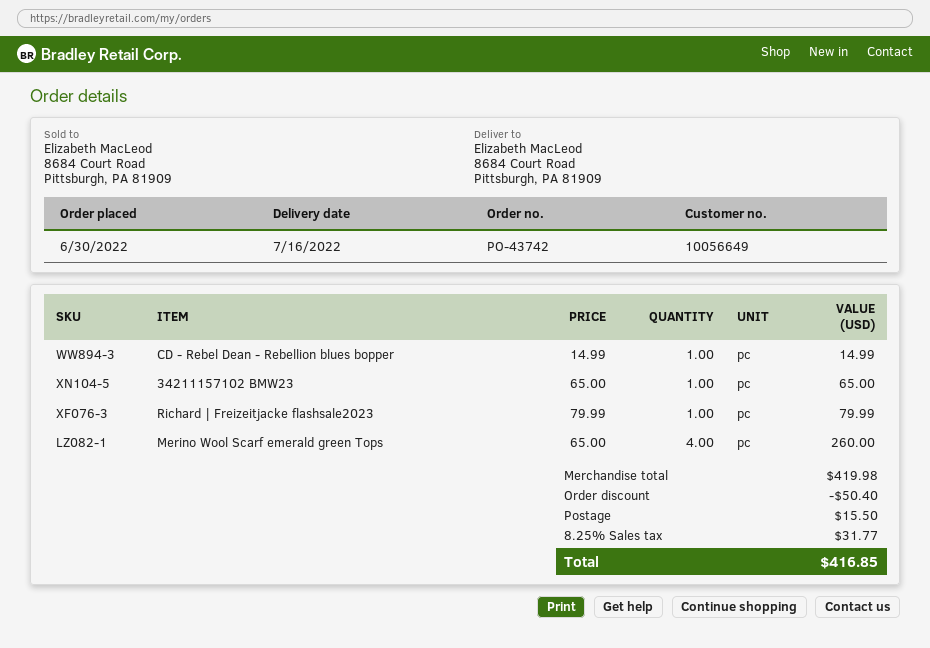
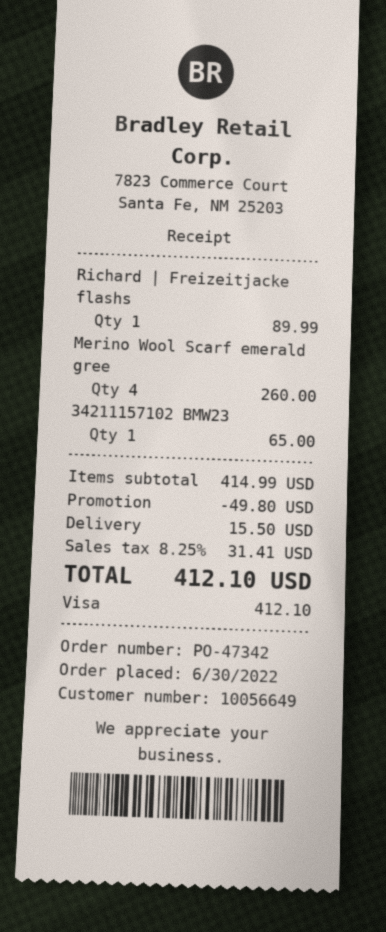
order number: PO-43742 -> PO-47342
CD - Rebel Dean - Rebellion blues bopper: 1 for 14.99 -> none
Richard | Freizeitjacke flashsale2023: 1 for 79.99 -> 1 for 89.99
subtotal: 419.98 -> 414.99
discount: 50.40 -> 49.80
tax: 8.25% = 31.77 -> 8.25% = 31.41
total: 416.85 -> 412.10

